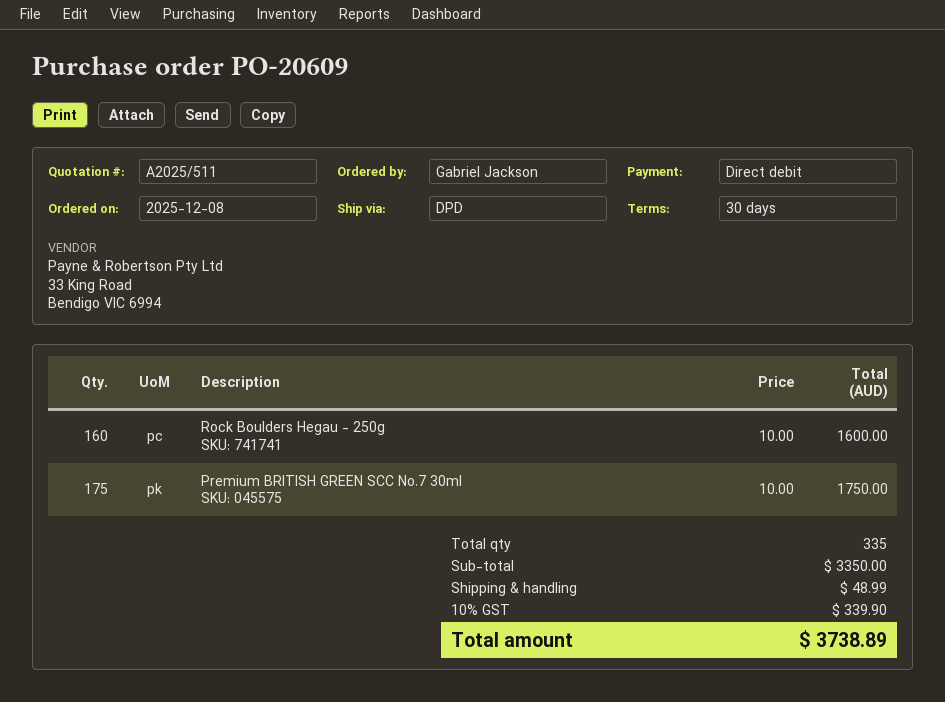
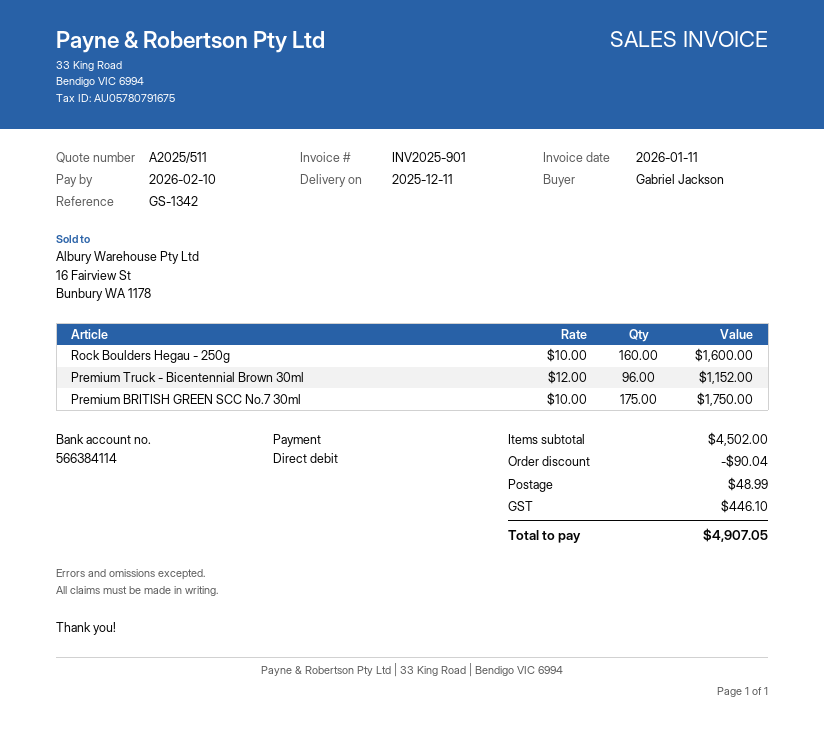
Premium Truck - Bicentennial Brown 30ml: none -> 96 x 12.00 = 1152.00
subtotal: 3350.00 -> 4502.00
discount: none -> 90.04
tax: 339.90 -> 446.10
total: 3738.89 -> 4907.05

